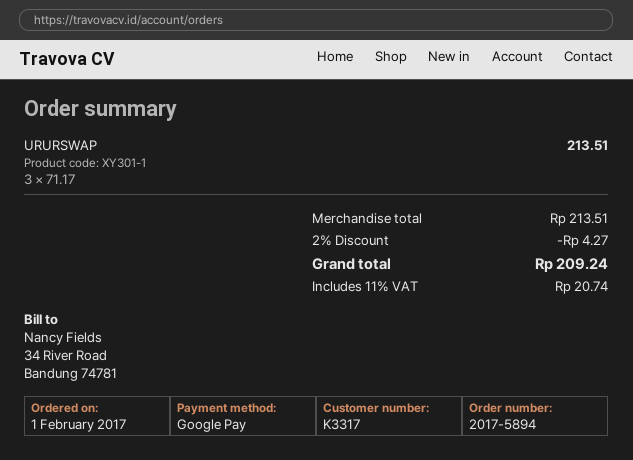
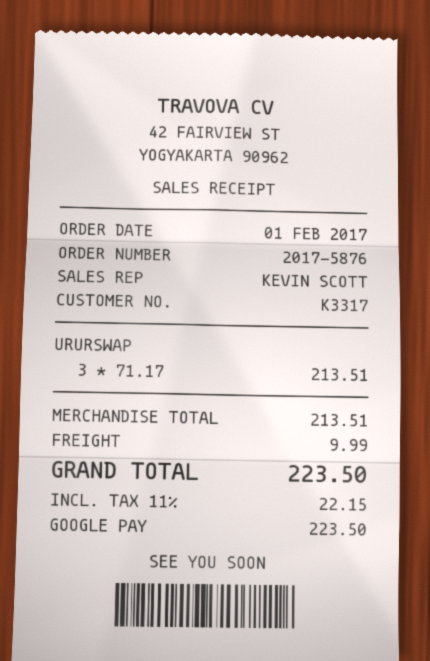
order number: 2017-5894 -> 2017-5876
discount: 2% = 4.27 -> none
shipping: none -> 9.99
tax: 11% = 20.74 -> 11% = 22.15
total: 209.24 -> 223.50

